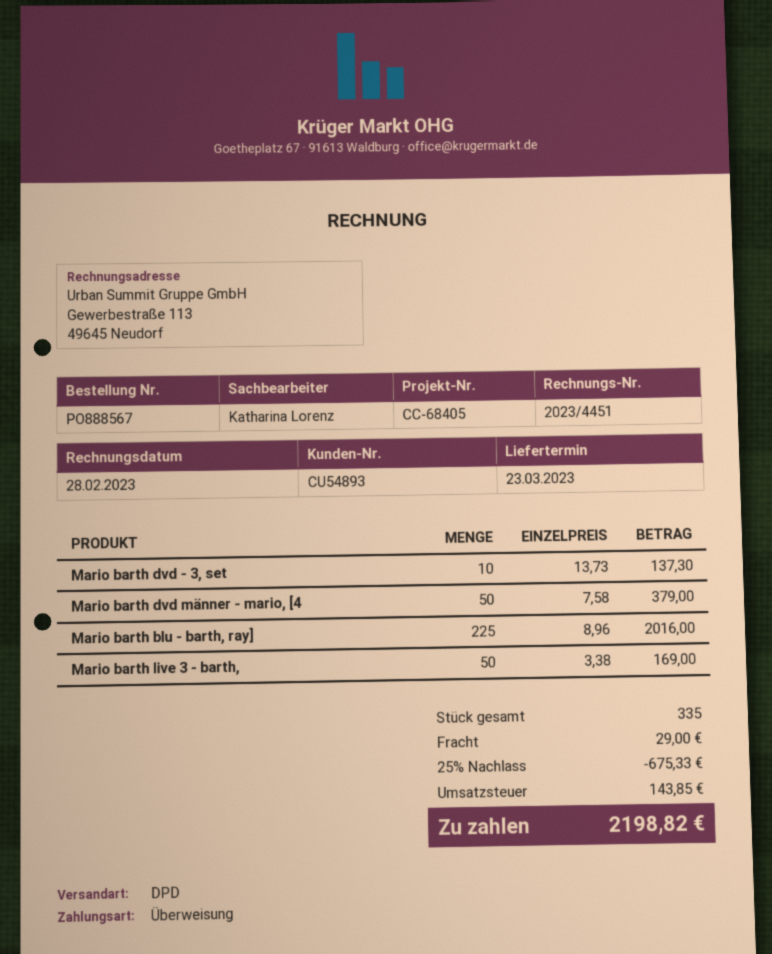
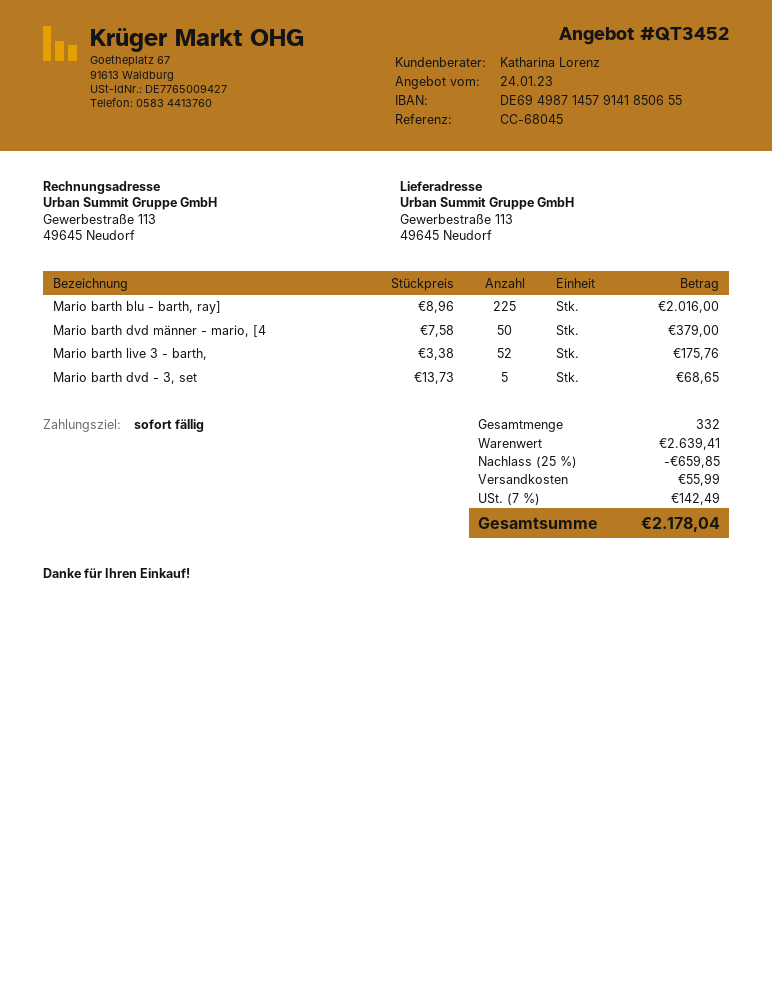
reference: CC-68405 -> CC-68045
Mario barth dvd - 3, set: 10 x 13.73 = 137.30 -> 5 x 13.73 = 68.65
Mario barth live 3 - barth,: 50 x 3.38 = 169.00 -> 52 x 3.38 = 175.76
total quantity: 335 -> 332
discount: 25% = 675.33 -> 25% = 659.85
shipping: 29.00 -> 55.99
tax: 143.85 -> 142.49
total: 2198.82 -> 2178.04

